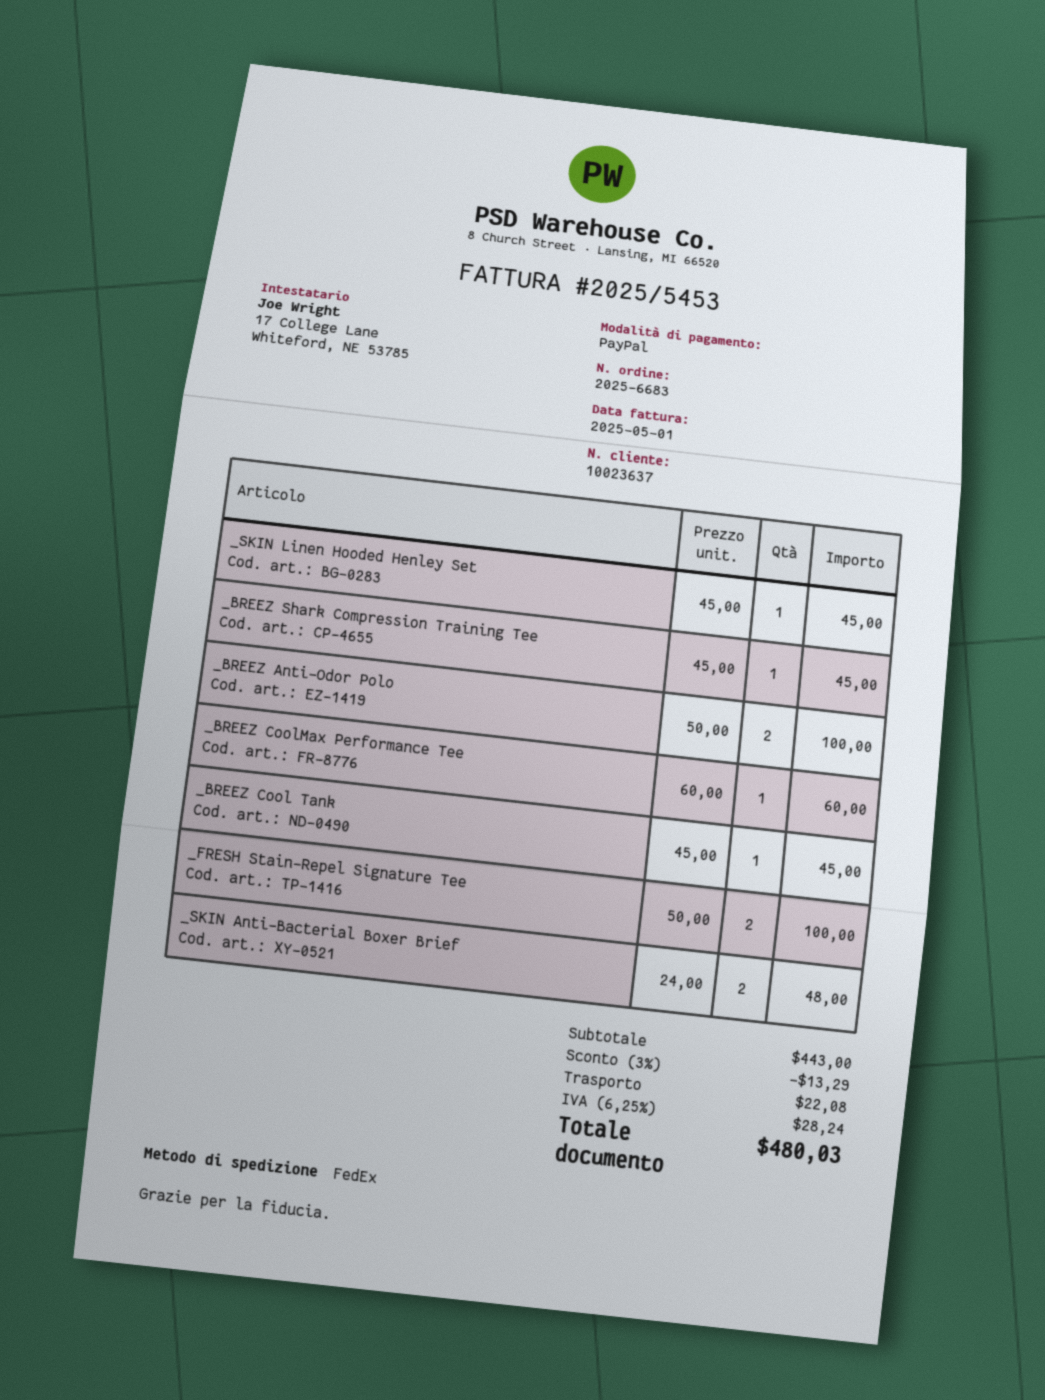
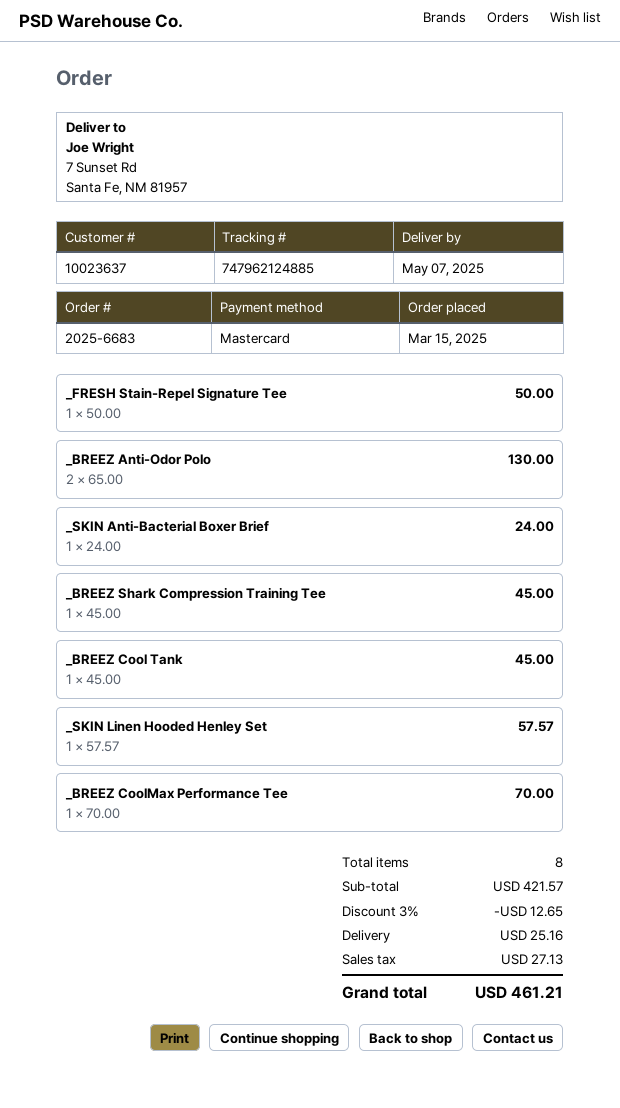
payment method: PayPal -> Mastercard
_SKIN Linen Hooded Henley Set: 1 x 45.00 = 45.00 -> 1 x 57.57 = 57.57
_BREEZ Anti-Odor Polo: 2 x 50.00 = 100.00 -> 2 x 65.00 = 130.00
_BREEZ CoolMax Performance Tee: 1 x 60.00 = 60.00 -> 1 x 70.00 = 70.00
_FRESH Stain-Repel Signature Tee: 2 x 50.00 = 100.00 -> 1 x 50.00 = 50.00
_SKIN Anti-Bacterial Boxer Brief: 2 x 24.00 = 48.00 -> 1 x 24.00 = 24.00
subtotal: 443.00 -> 421.57
discount: 3% = 13.29 -> 3% = 12.65
shipping: 22.08 -> 25.16
tax: 28.24 -> 27.13
total: 480.03 -> 461.21

